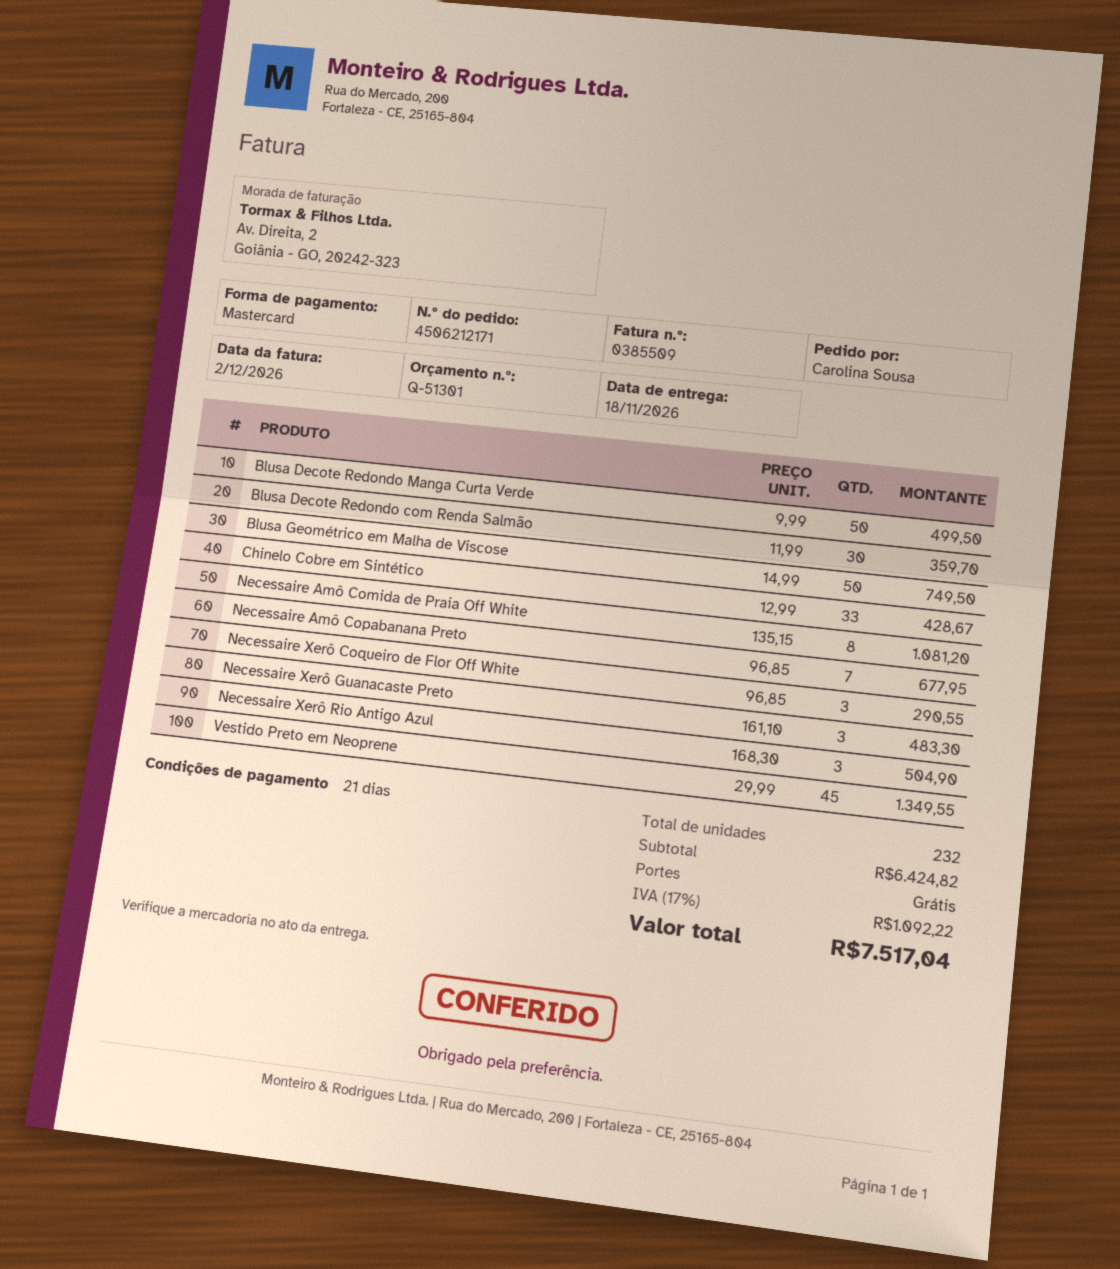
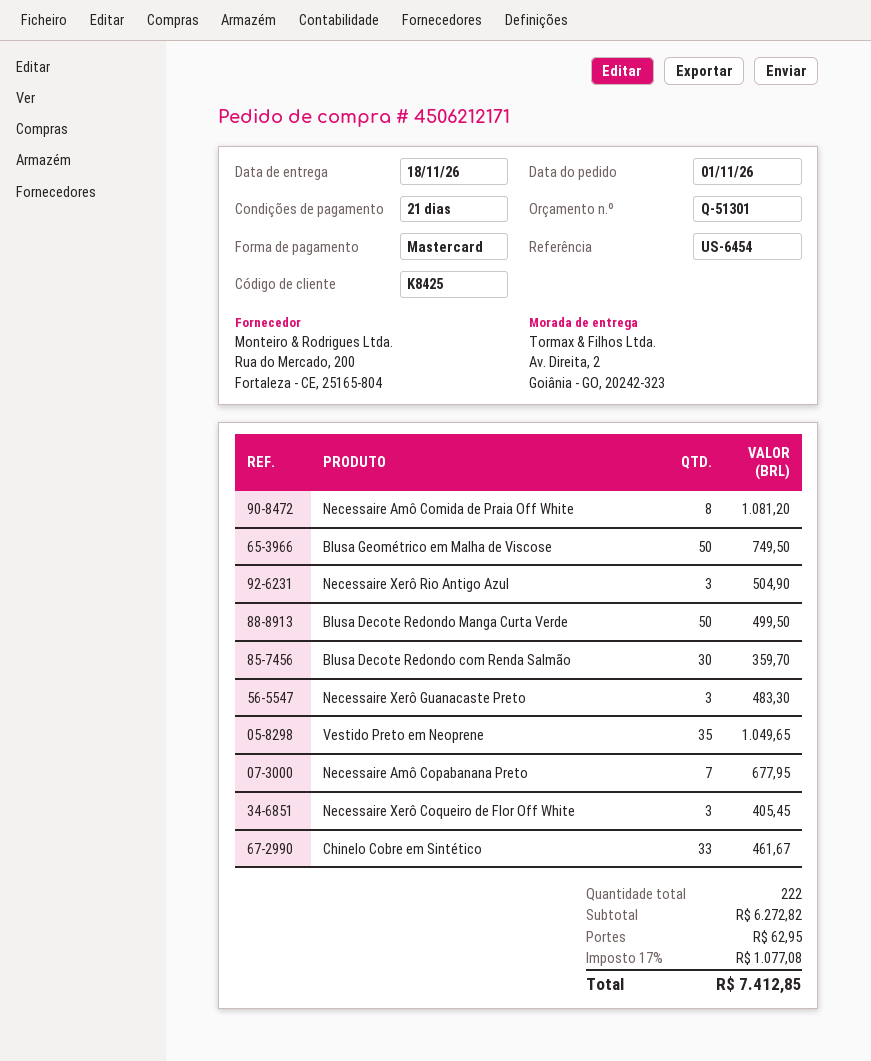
Chinelo Cobre em Sintético: 33 for 428.67 -> 33 for 461.67
Necessaire Xerô Coqueiro de Flor Off White: 3 for 290.55 -> 3 for 405.45
Vestido Preto em Neoprene: 45 for 1349.55 -> 35 for 1049.65
total quantity: 232 -> 222
subtotal: 6424.82 -> 6272.82
shipping: 0.00 -> 62.95
tax: 17% = 1092.22 -> 17% = 1077.08
total: 7517.04 -> 7412.85

